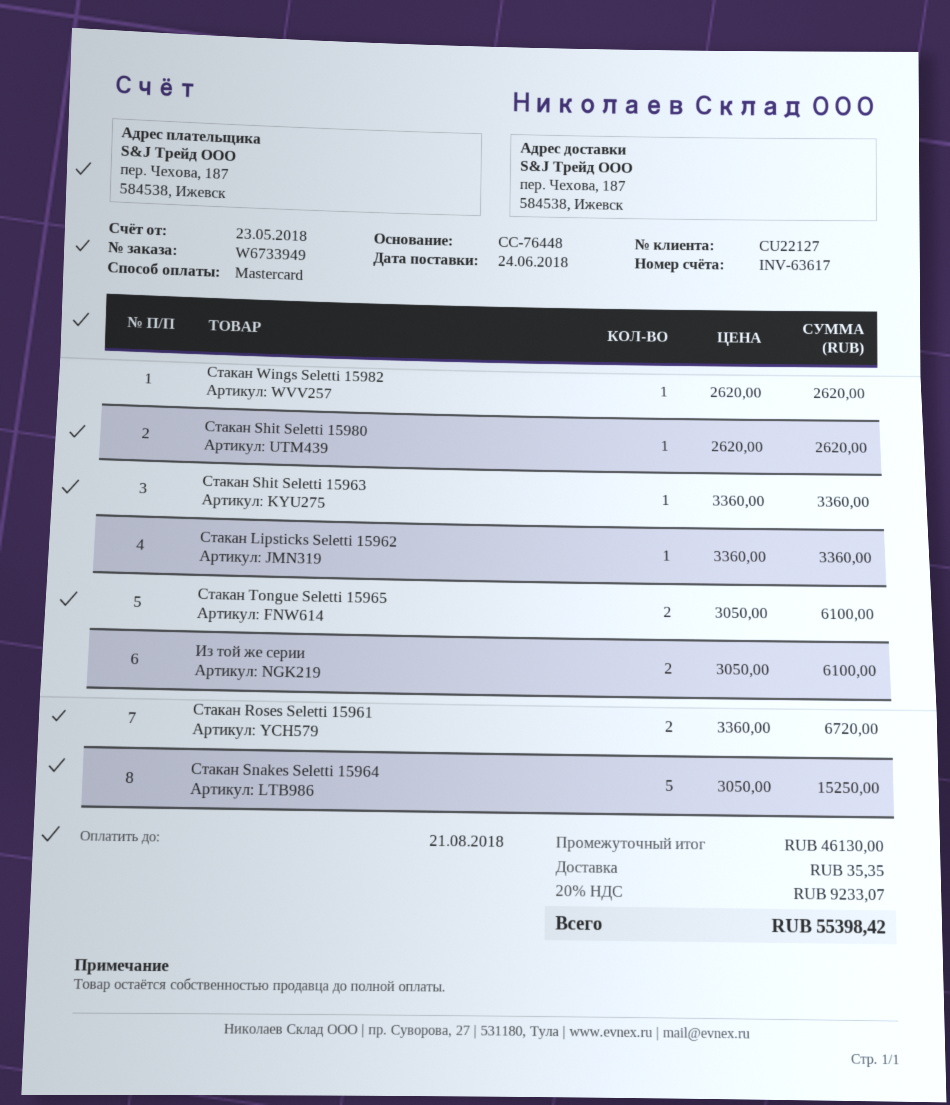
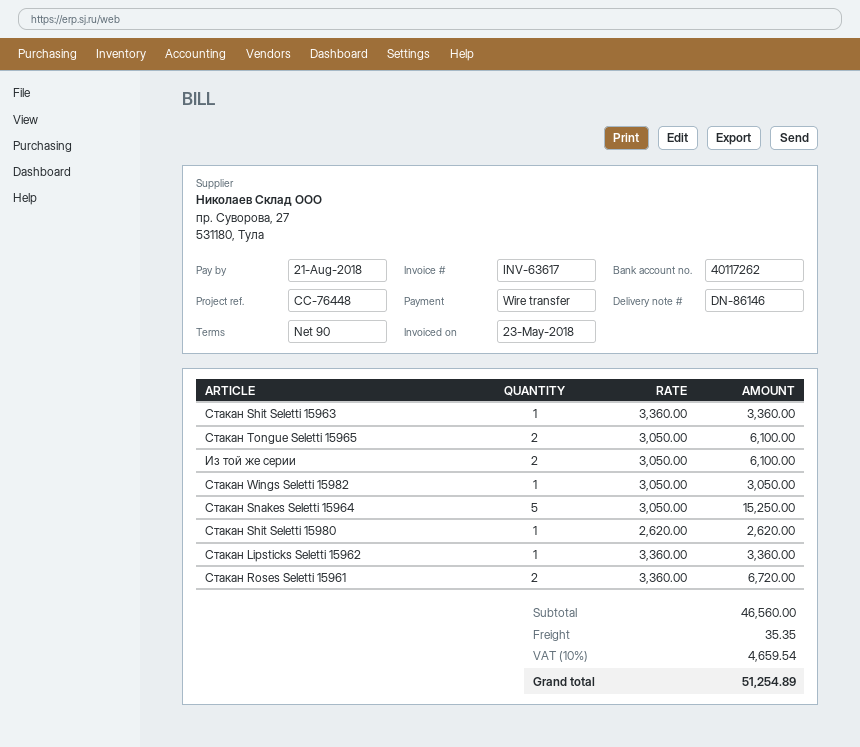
payment method: Mastercard -> bank transfer
Стакан Wings Seletti 15982: 1 x 2620.00 = 2620.00 -> 1 x 3050.00 = 3050.00
subtotal: 46130.00 -> 46560.00
tax: 20% = 9233.07 -> 10% = 4659.54
total: 55398.42 -> 51254.89

